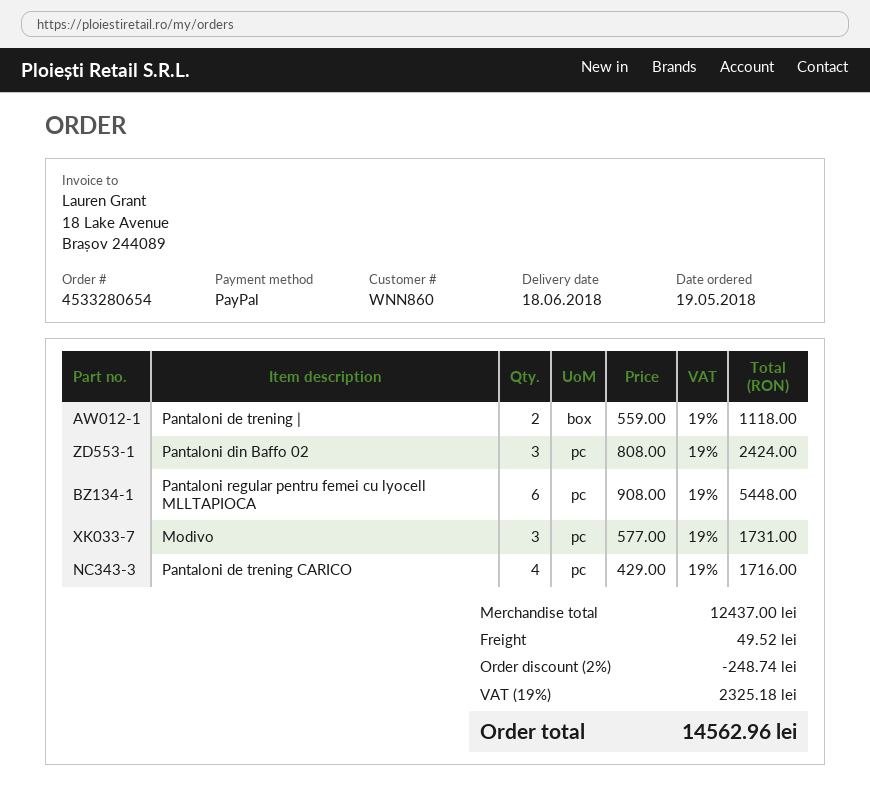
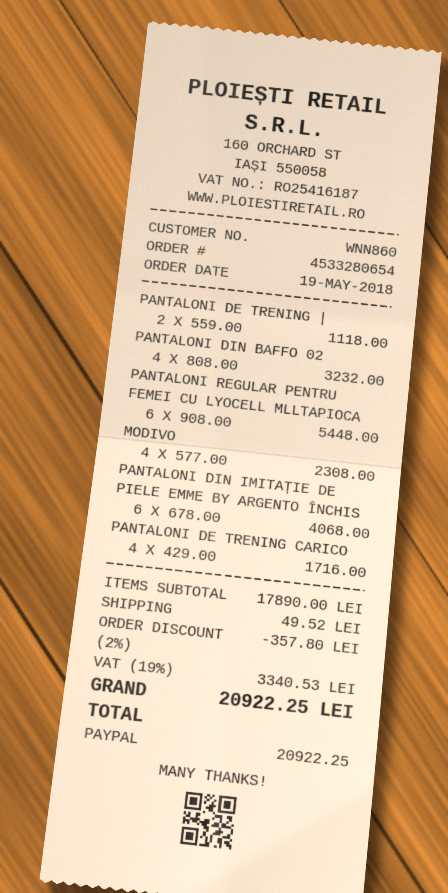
Pantaloni din Baffo 02: 3 x 808.00 = 2424.00 -> 4 x 808.00 = 3232.00
Modivo: 3 x 577.00 = 1731.00 -> 4 x 577.00 = 2308.00
PANTALONI DIN IMITAȚIE DE PIELE EMME BY ARGENTO ÎNCHIS: none -> 6 x 678.00 = 4068.00
subtotal: 12437.00 -> 17890.00
discount: 2% = 248.74 -> 2% = 357.80
tax: 19% = 2325.18 -> 19% = 3340.53
total: 14562.96 -> 20922.25

